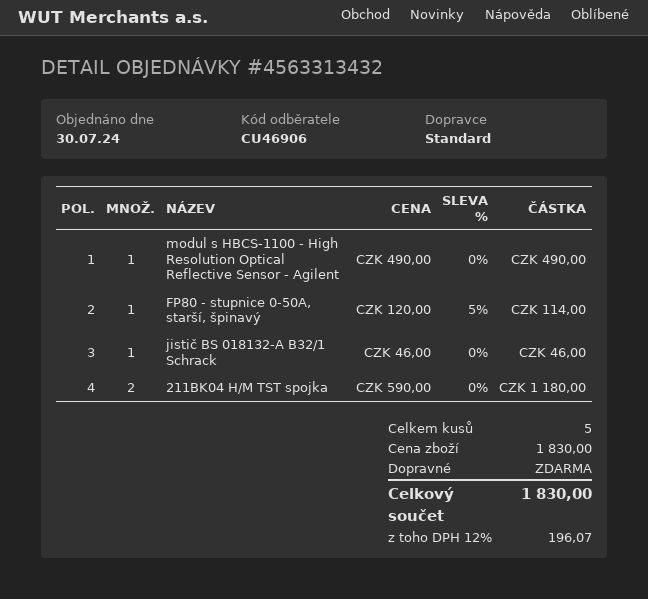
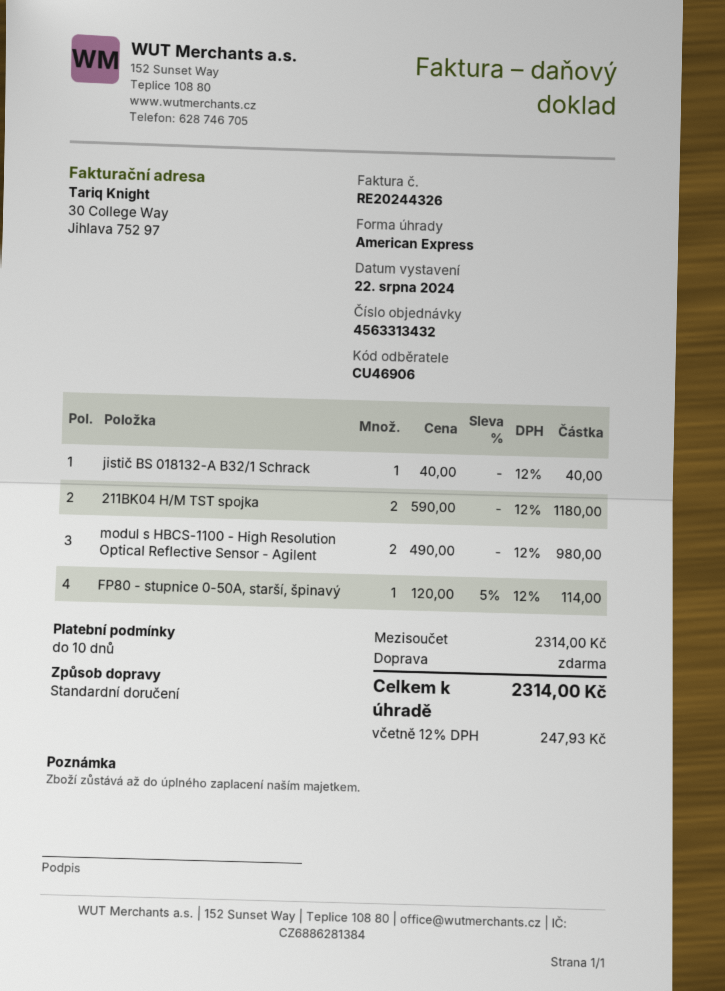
modul s HBCS-1100 - High Resolution Optical Reflective Sensor - Agilent: 1 x 490.00 = 490.00 -> 2 x 490.00 = 980.00
jistič BS 018132-A B32/1 Schrack: 1 x 46.00 = 46.00 -> 1 x 40.00 = 40.00
subtotal: 1830.00 -> 2314.00
tax: 12% = 196.07 -> 12% = 247.93
total: 1830.00 -> 2314.00

